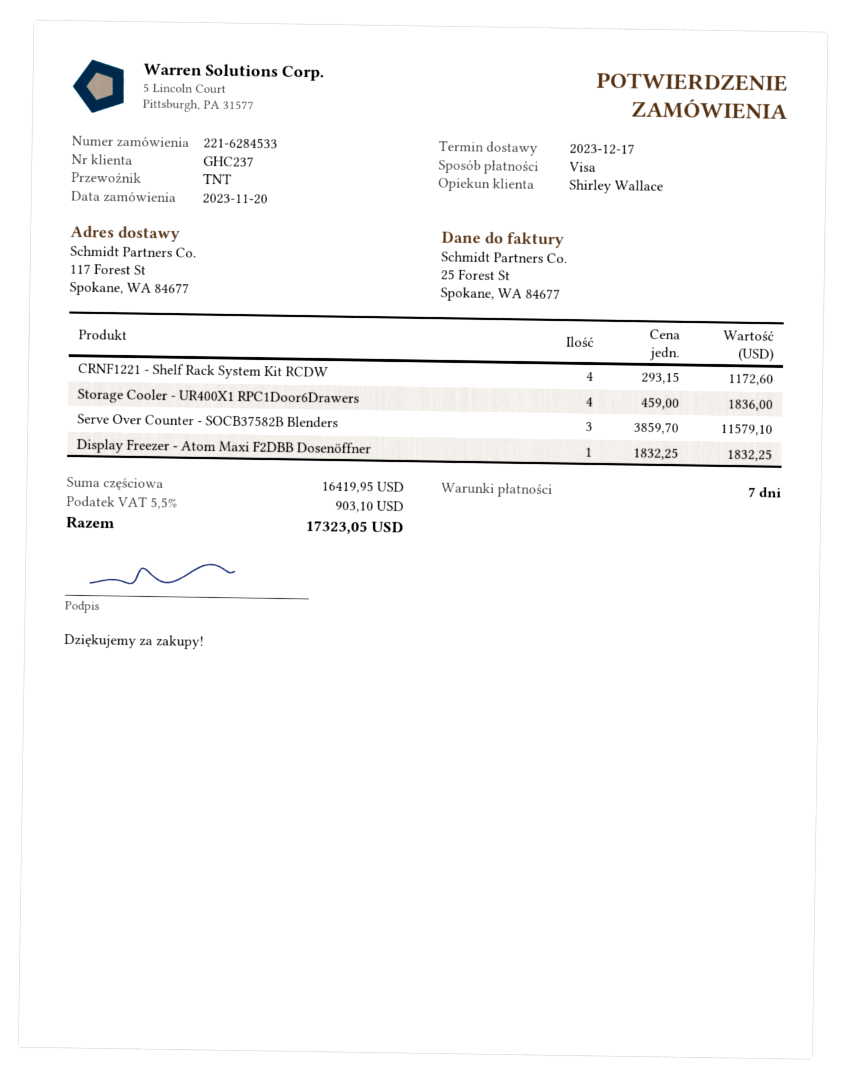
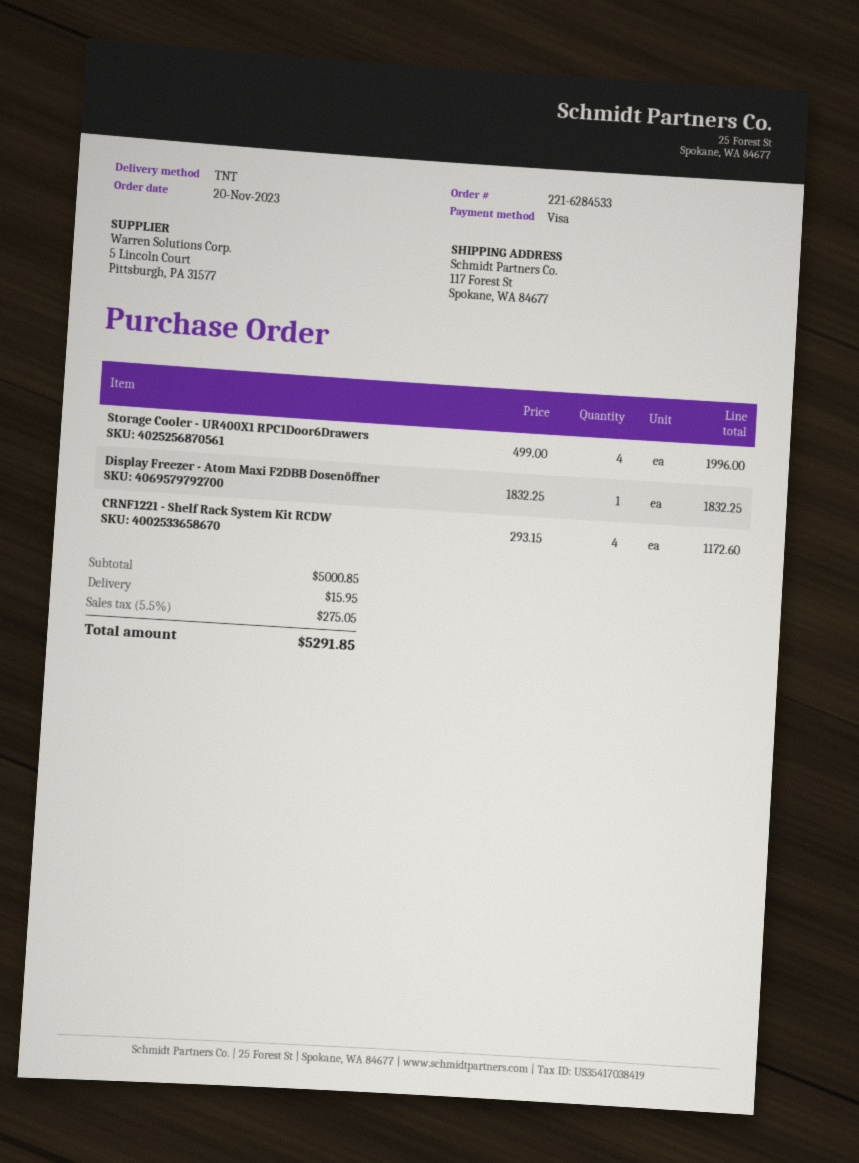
Storage Cooler - UR400X1 RPC1Door6Drawers: 4 x 459.00 = 1836.00 -> 4 x 499.00 = 1996.00
Serve Over Counter - SOCB37582B Blenders: 3 x 3859.70 = 11579.10 -> none
subtotal: 16419.95 -> 5000.85
shipping: none -> 15.95
tax: 5.5% = 903.10 -> 5.5% = 275.05
total: 17323.05 -> 5291.85

